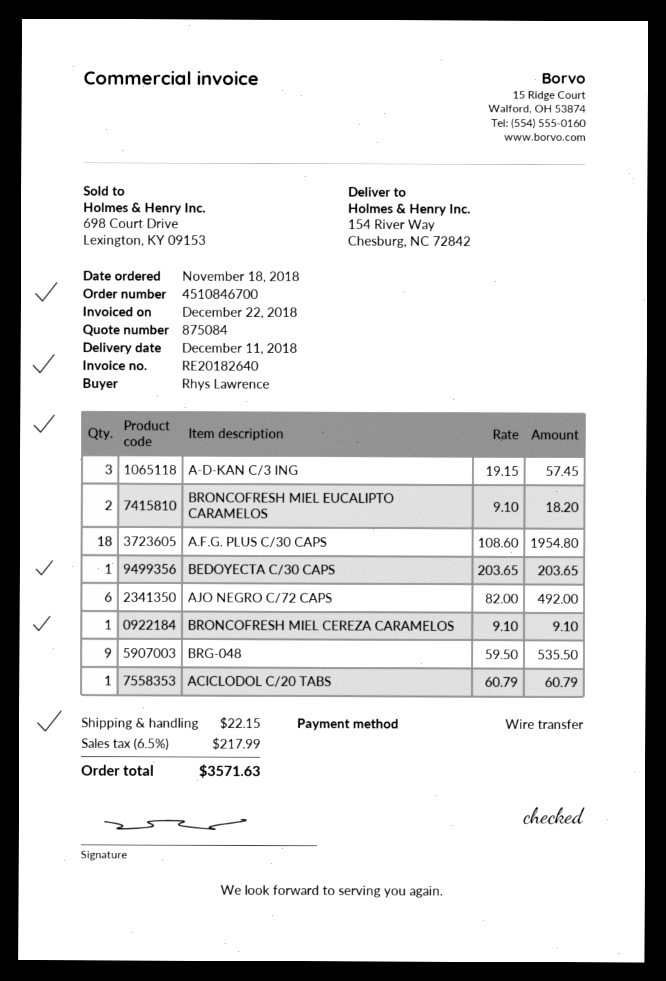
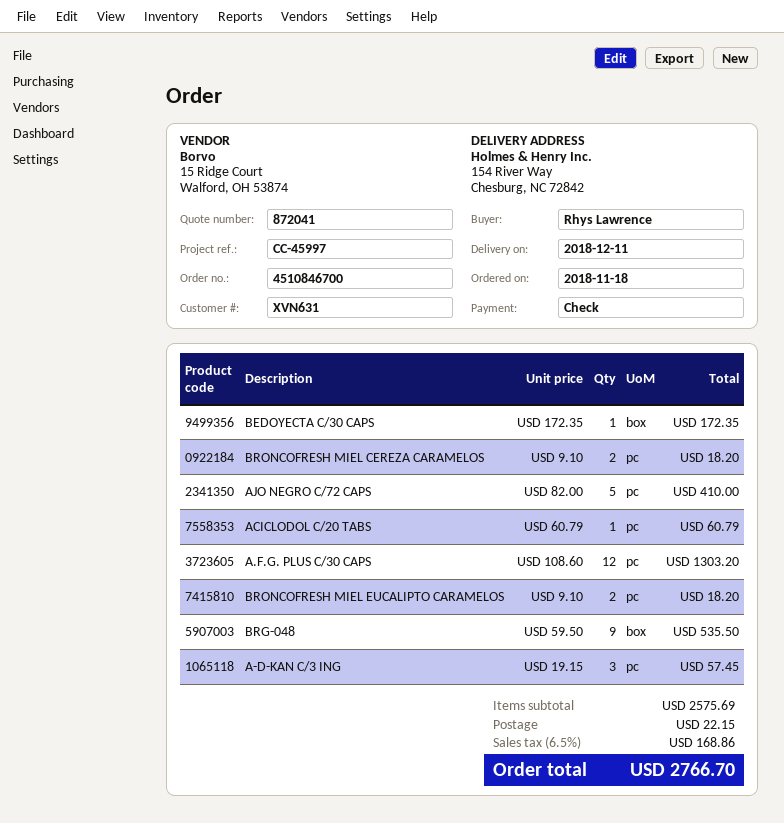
quote number: 875084 -> 872041
payment method: bank transfer -> cheque
A.F.G. PLUS C/30 CAPS: 18 x 108.60 = 1954.80 -> 12 x 108.60 = 1303.20
BEDOYECTA C/30 CAPS: 1 x 203.65 = 203.65 -> 1 x 172.35 = 172.35
AJO NEGRO C/72 CAPS: 6 x 82.00 = 492.00 -> 5 x 82.00 = 410.00
BRONCOFRESH MIEL CEREZA CARAMELOS: 1 x 9.10 = 9.10 -> 2 x 9.10 = 18.20
tax: 6.5% = 217.99 -> 6.5% = 168.86
total: 3571.63 -> 2766.70

